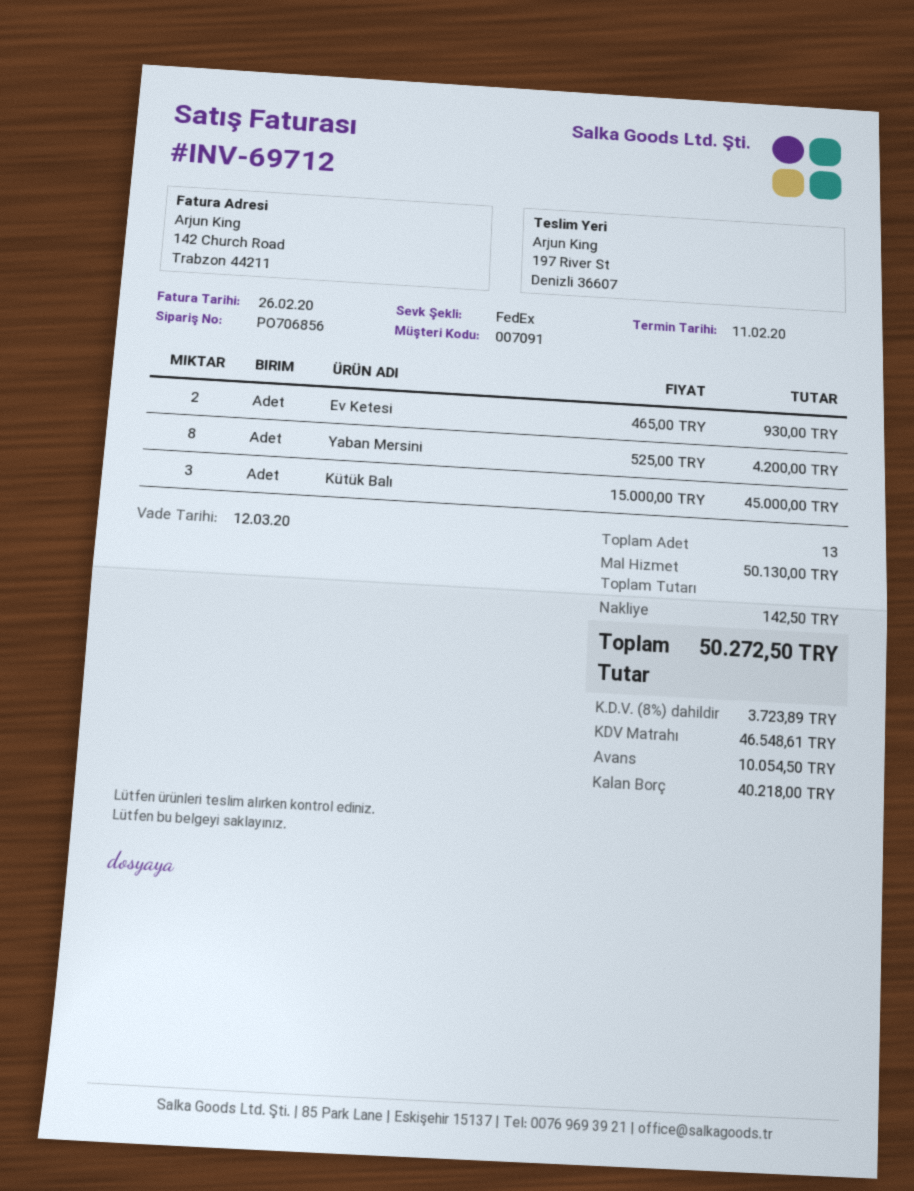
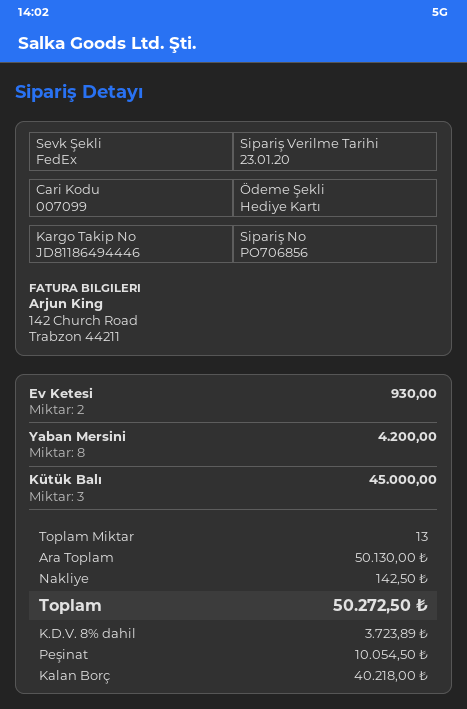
customer number: 007091 -> 007099

